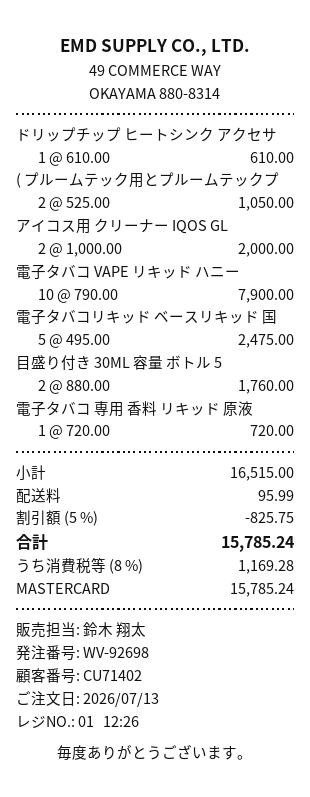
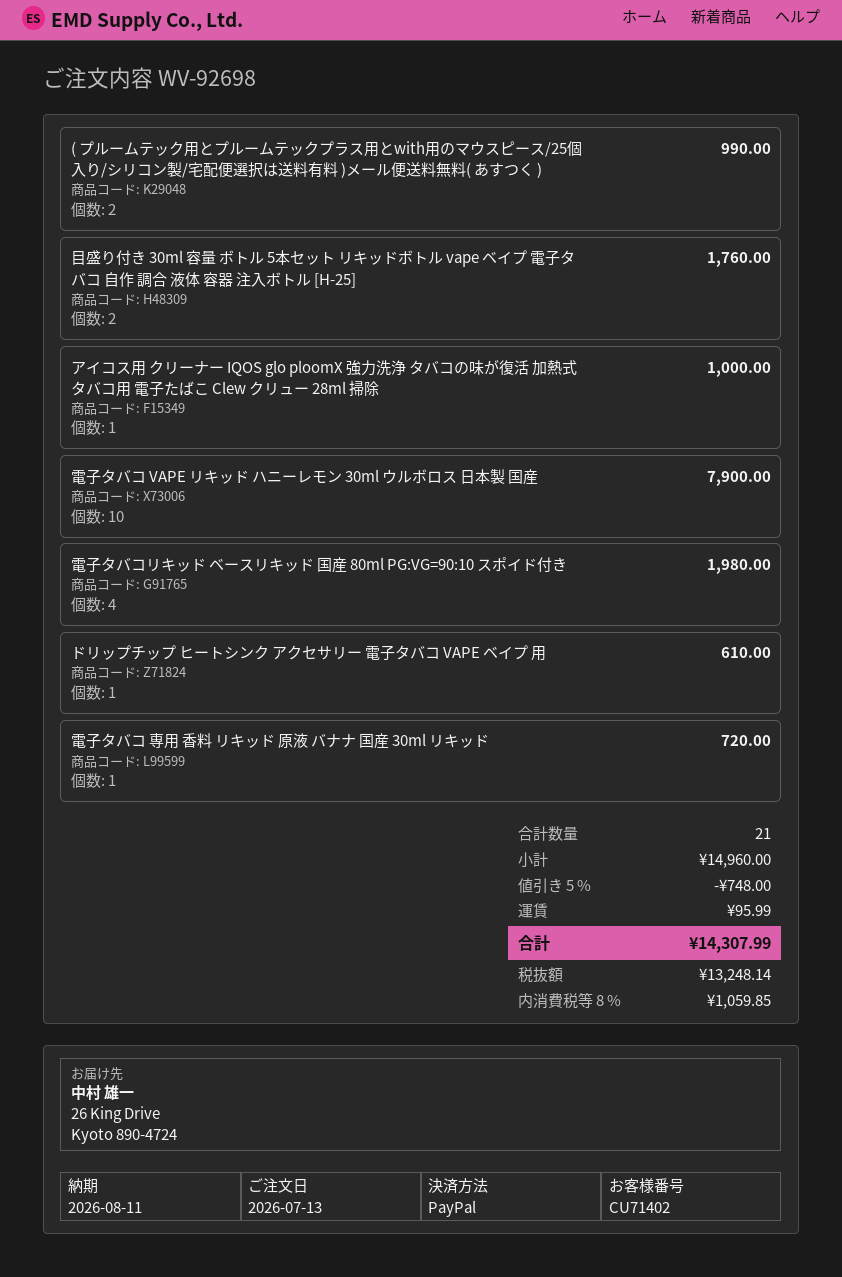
payment method: Mastercard -> PayPal
( プルームテック用とプルームテックプ: 2 for 1050.00 -> 2 for 990.00
アイコス用 クリーナー IQOS GL: 2 for 2000.00 -> 1 for 1000.00
電子タバコリキッド ベースリキッド 国: 5 for 2475.00 -> 4 for 1980.00
subtotal: 16515.00 -> 14960.00
discount: 5% = 825.75 -> 5% = 748.00
tax: 8% = 1169.28 -> 8% = 1059.85
total: 15785.24 -> 14307.99

